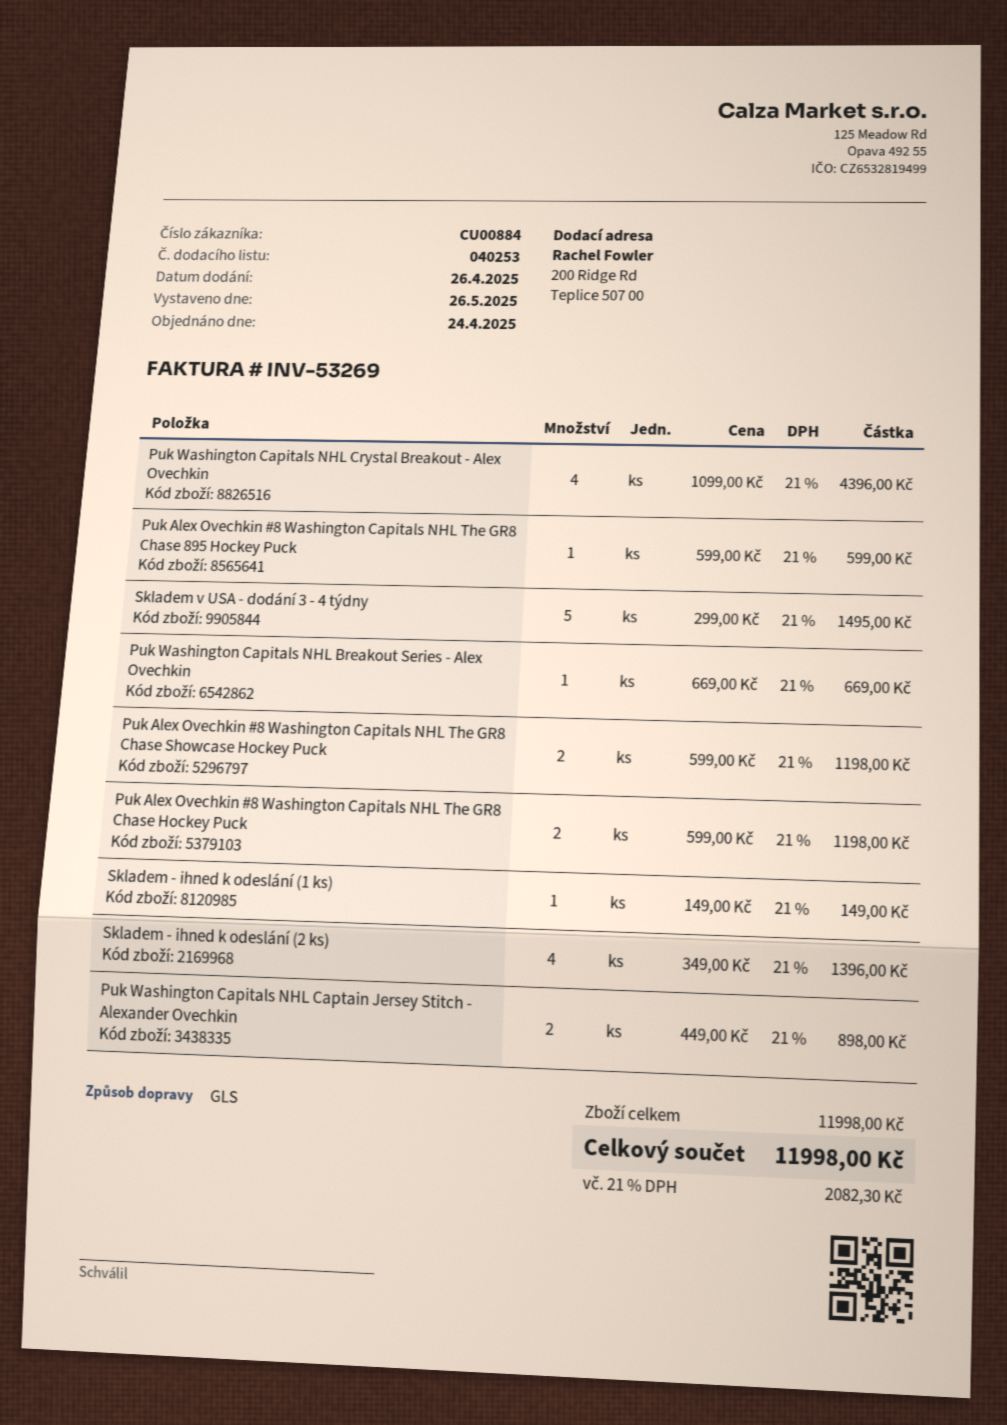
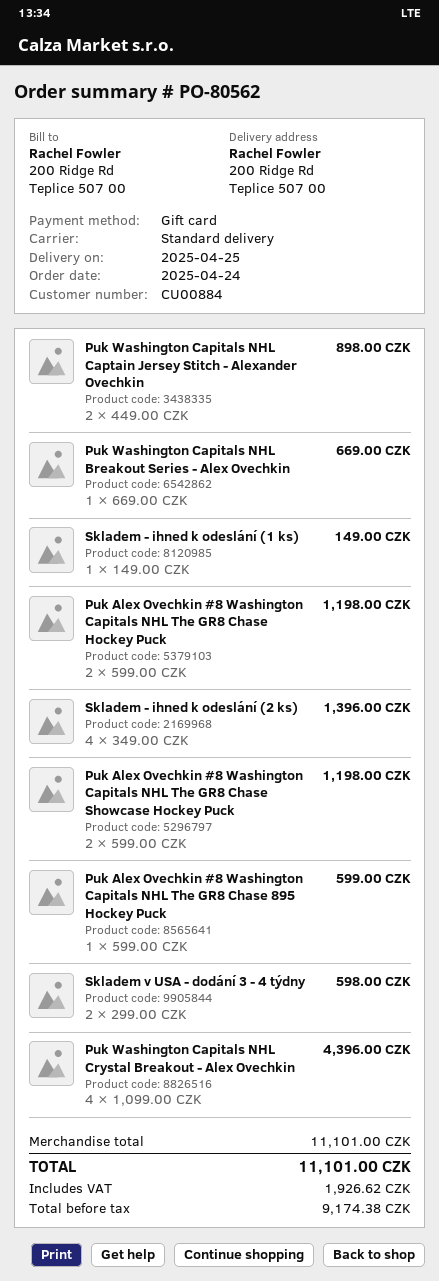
delivery date: 2025-04-26 -> 2025-04-25
shipping method: GLS -> standard
Skladem v USA - dodání 3 - 4 týdny: 5 x 299.00 = 1495.00 -> 2 x 299.00 = 598.00
subtotal: 11998.00 -> 11101.00
tax: 2082.30 -> 1926.62
total: 11998.00 -> 11101.00

